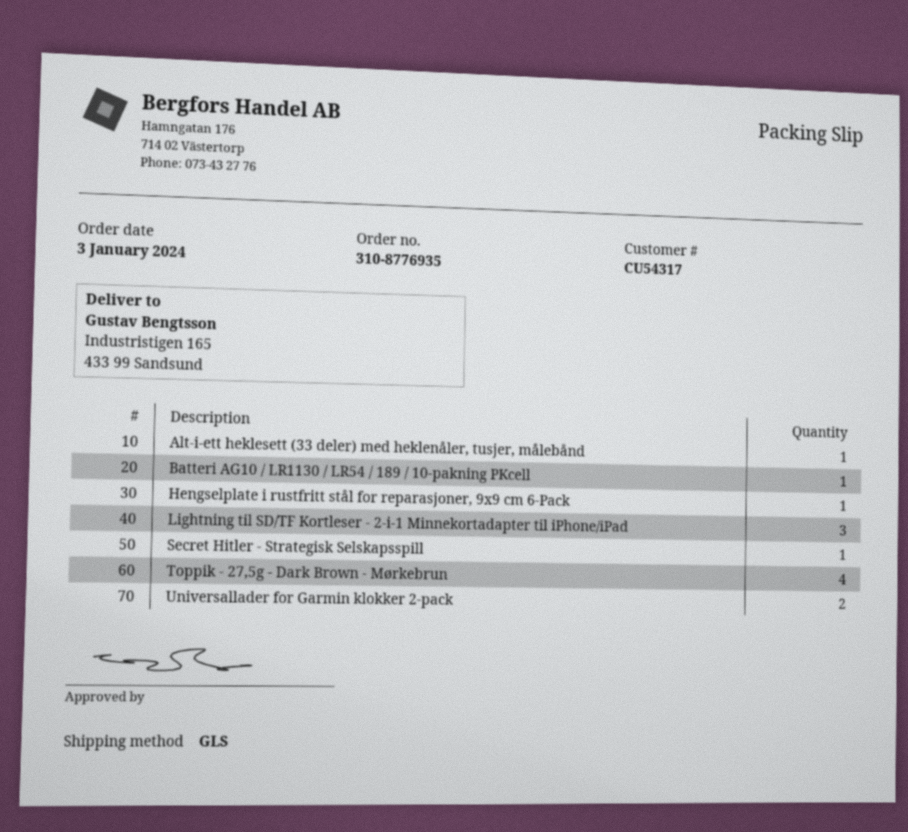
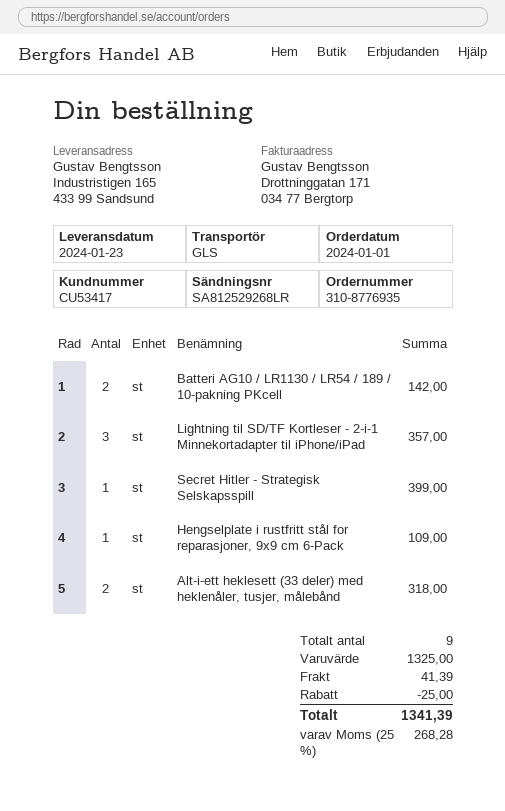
order date: 2024-01-03 -> 2024-01-01
customer number: CU54317 -> CU53417
Alt-i-ett heklesett (33 deler) med heklenåler, tusjer, målebånd: 1 -> 2
Batteri AG10 / LR1130 / LR54 / 189 / 10-pakning PKcell: 1 -> 2
Toppik - 27,5g - Dark Brown - Mørkebrun: 4 -> none
Universallader for Garmin klokker 2-pack: 2 -> none

